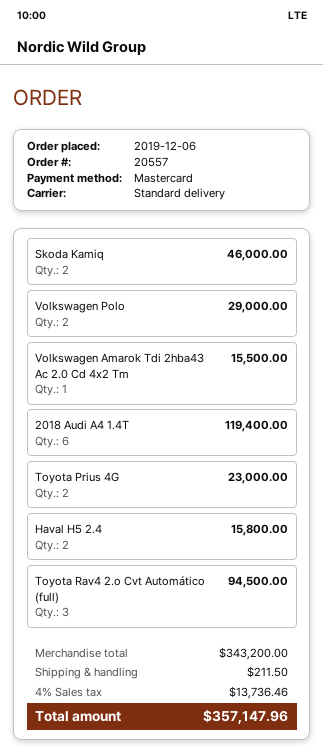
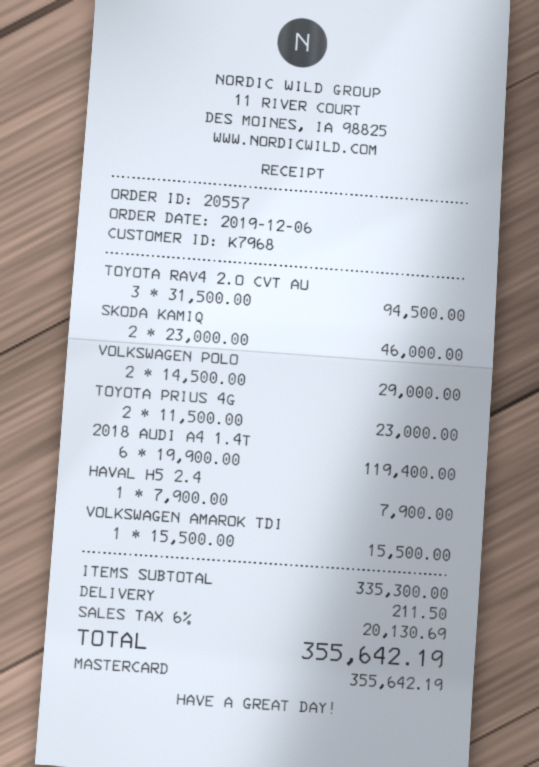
Haval H5 2.4: 2 for 15800.00 -> 1 for 7900.00
subtotal: 343200.00 -> 335300.00
tax: 4% = 13736.46 -> 6% = 20130.69
total: 357147.96 -> 355642.19

